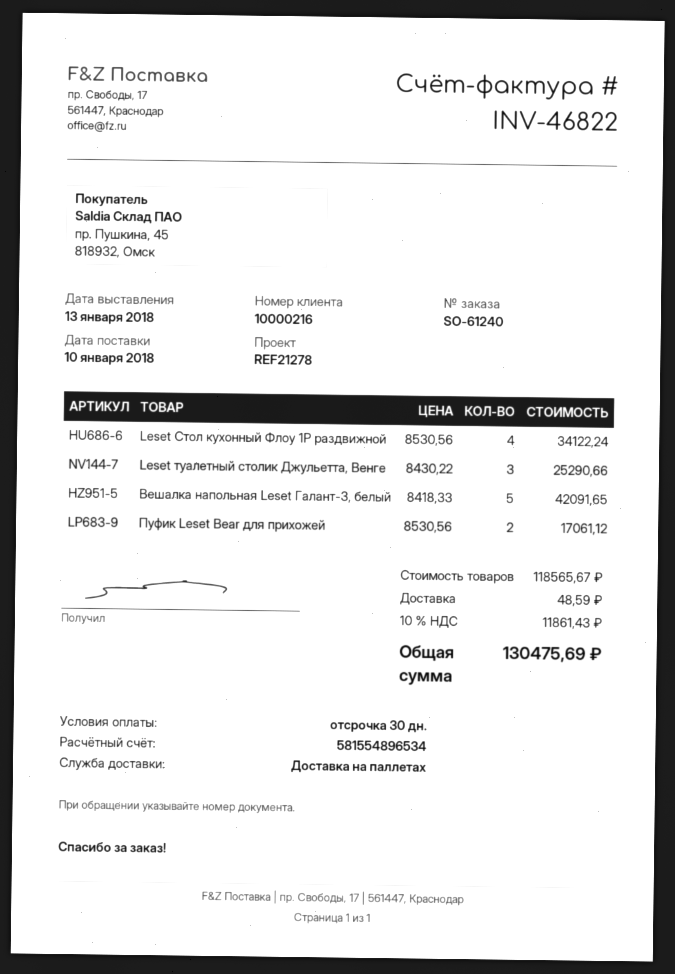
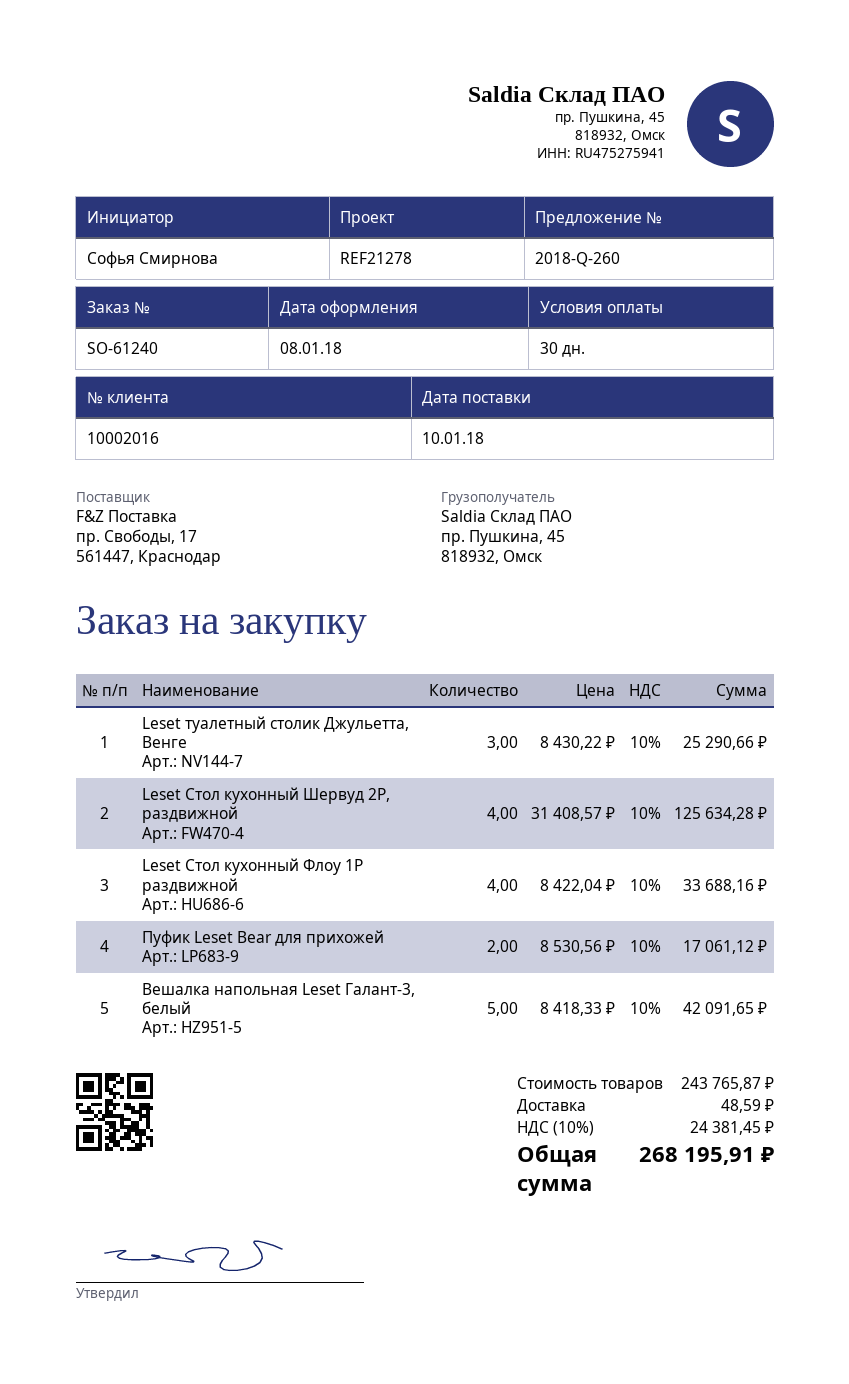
customer number: 10000216 -> 10002016
Leset Стол кухонный Флоу 1Р раздвижной: 4 x 8530.56 = 34122.24 -> 4 x 8422.04 = 33688.16
Leset Стол кухонный Шервуд 2Р, раздвижной: none -> 4 x 31408.57 = 125634.28
subtotal: 118565.67 -> 243765.87
tax: 10% = 11861.43 -> 10% = 24381.45
total: 130475.69 -> 268195.91

